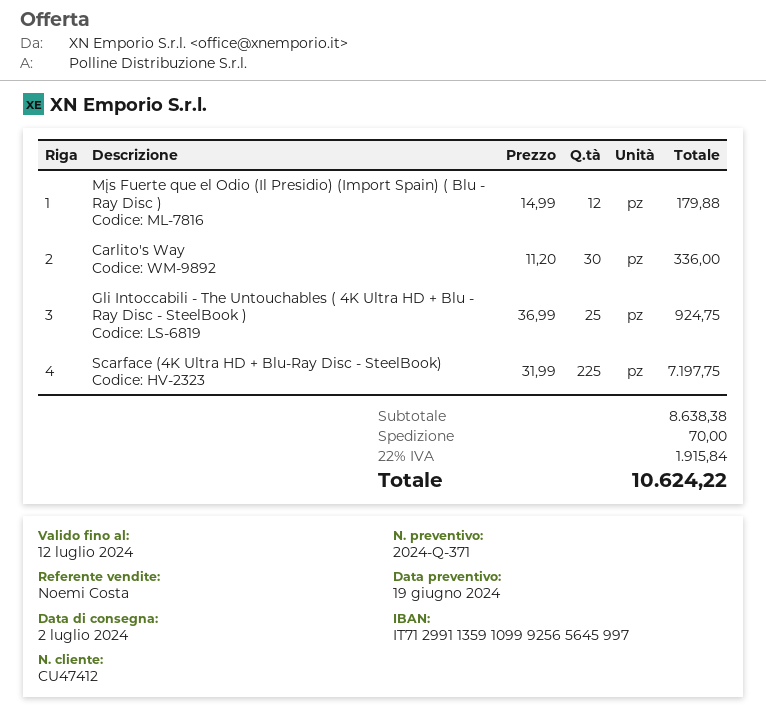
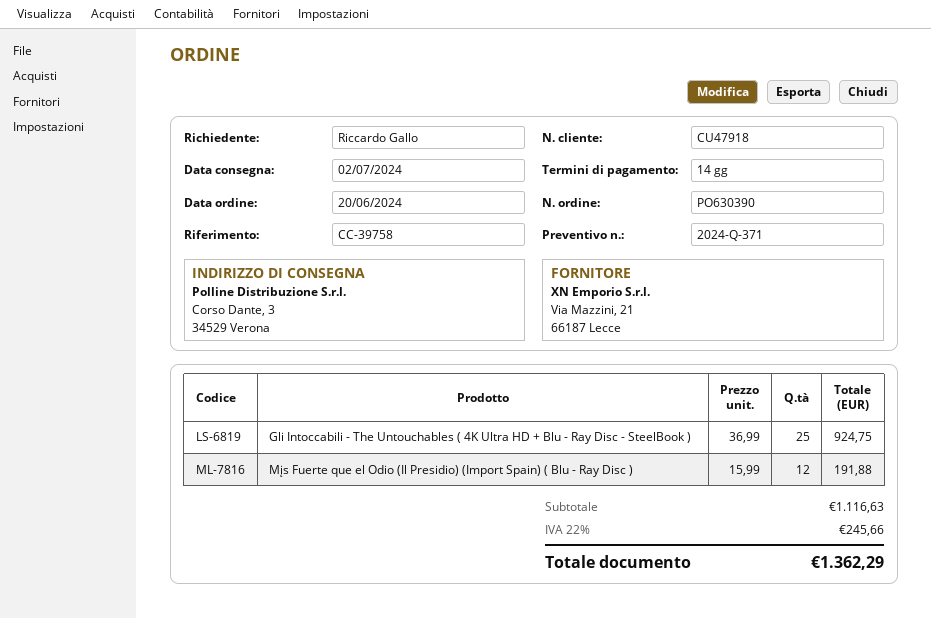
customer number: CU47412 -> CU47918
Mįs Fuerte que el Odio (Il Presidio) (Import Spain) ( Blu - Ray Disc ): 12 x 14.99 = 179.88 -> 12 x 15.99 = 191.88
Carlito's Way: 30 x 11.20 = 336.00 -> none
Scarface (4K Ultra HD + Blu-Ray Disc - SteelBook): 225 x 31.99 = 7197.75 -> none
subtotal: 8638.38 -> 1116.63
shipping: 70.00 -> none
tax: 22% = 1915.84 -> 22% = 245.66
total: 10624.22 -> 1362.29

